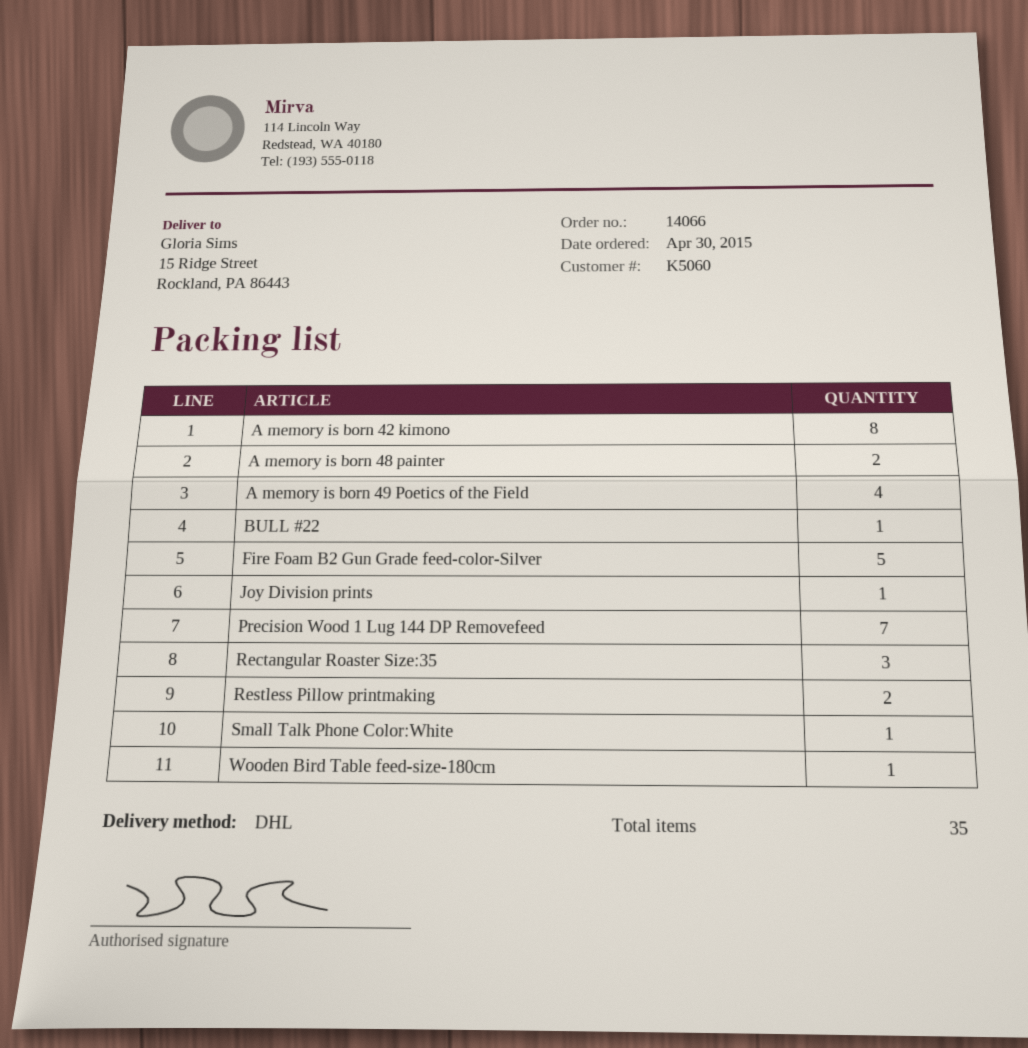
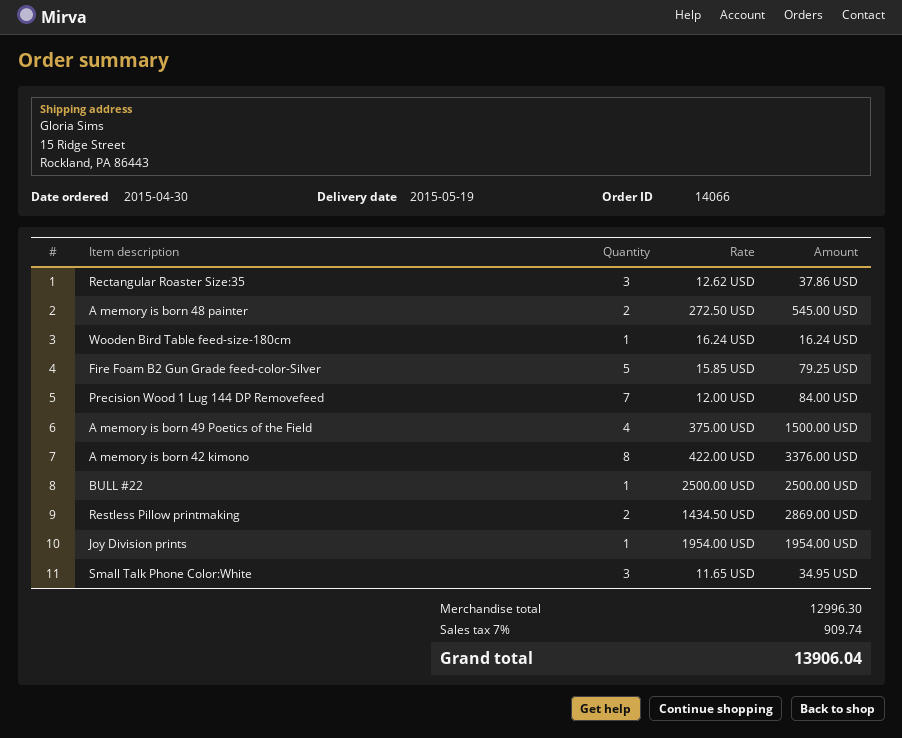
Small Talk Phone Color:White: 1 -> 3

